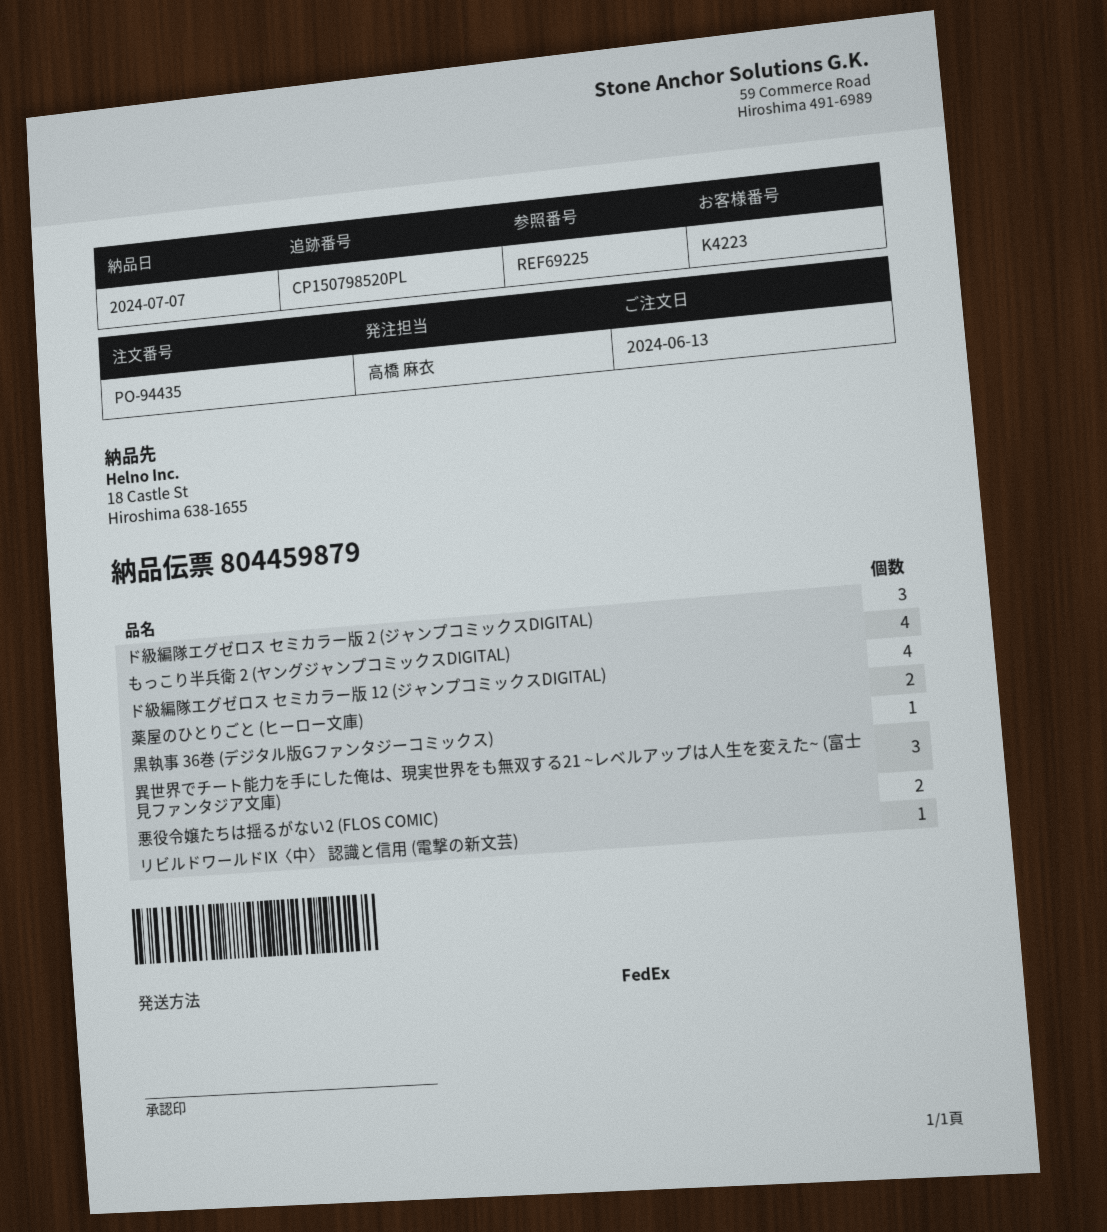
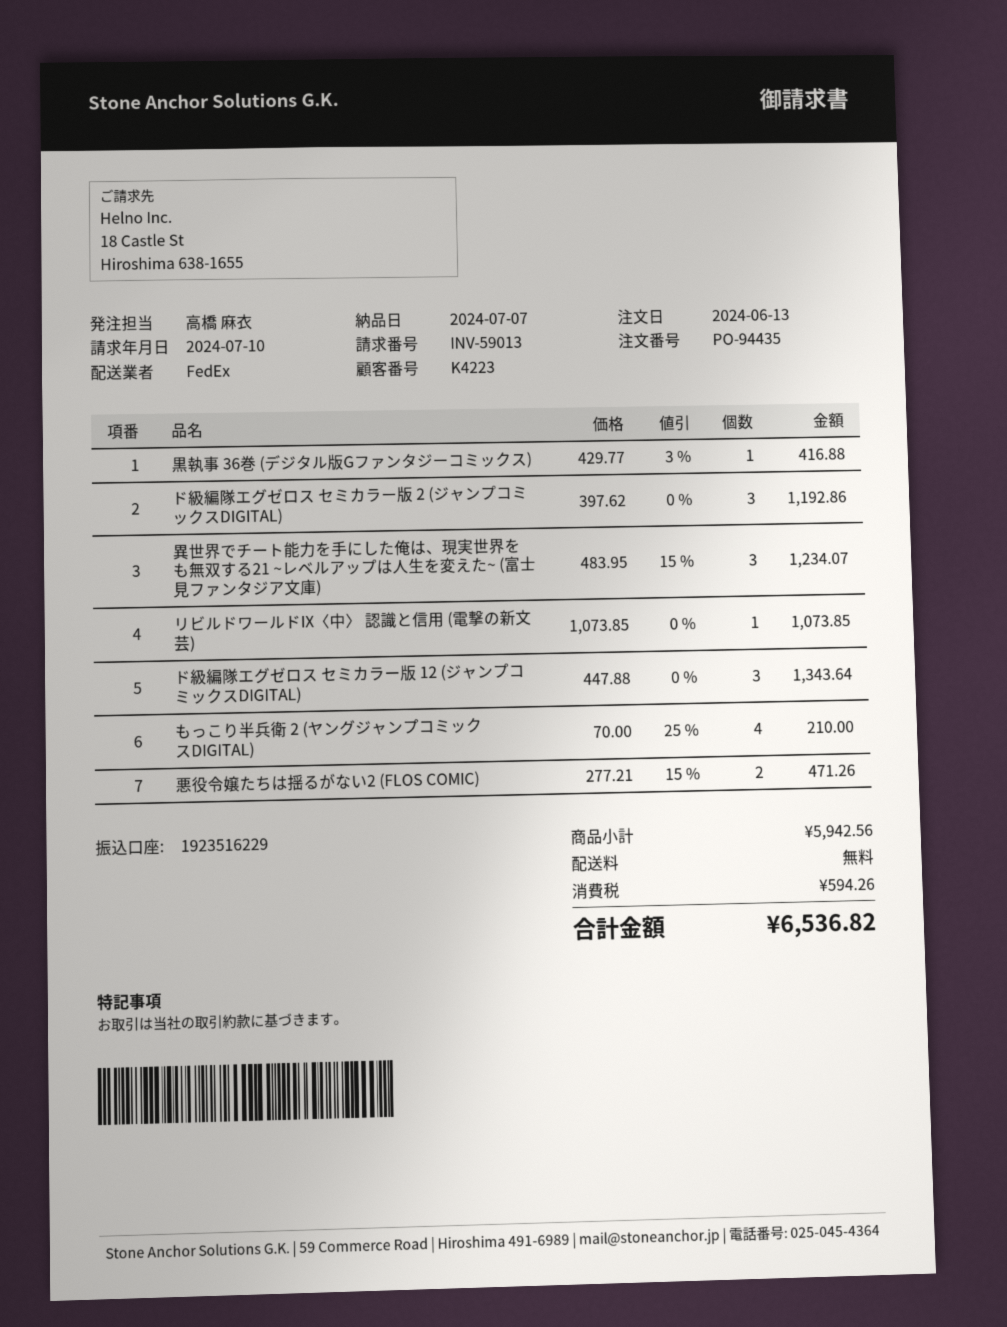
ド級編隊エグゼロス セミカラー版 12 (ジャンプコミックスDIGITAL): 4 -> 3
薬屋のひとりごと (ヒーロー文庫): 2 -> none

